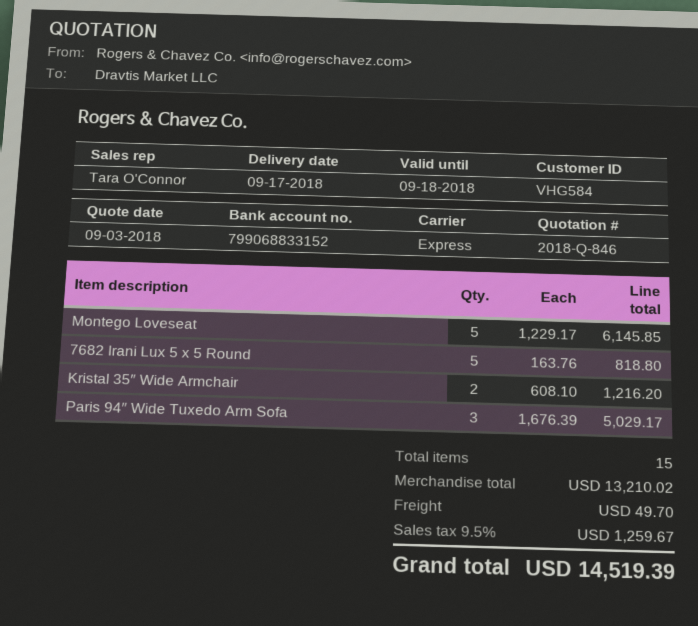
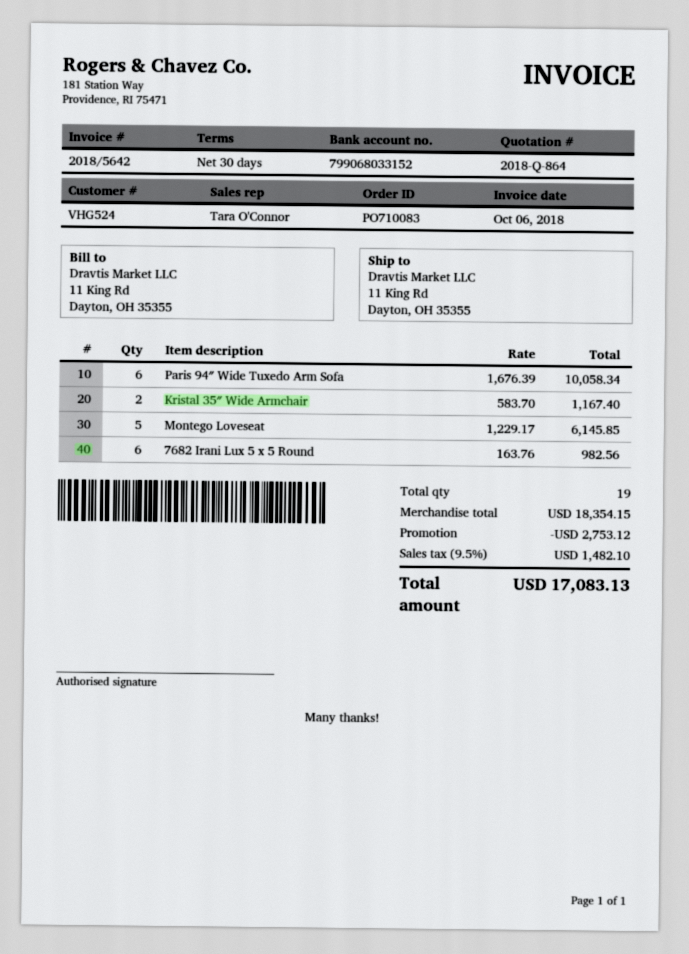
quote number: 2018-Q-846 -> 2018-Q-864
customer number: VHG584 -> VHG524
bank account: 799068833152 -> 799068033152
7682 Irani Lux 5 x 5 Round: 5 x 163.76 = 818.80 -> 6 x 163.76 = 982.56
Kristal 35″ Wide Armchair: 2 x 608.10 = 1216.20 -> 2 x 583.70 = 1167.40
Paris 94″ Wide Tuxedo Arm Sofa: 3 x 1676.39 = 5029.17 -> 6 x 1676.39 = 10058.34
total quantity: 15 -> 19
subtotal: 13210.02 -> 18354.15
discount: none -> 2753.12
shipping: 49.70 -> none
tax: 9.5% = 1259.67 -> 9.5% = 1482.10
total: 14519.39 -> 17083.13

